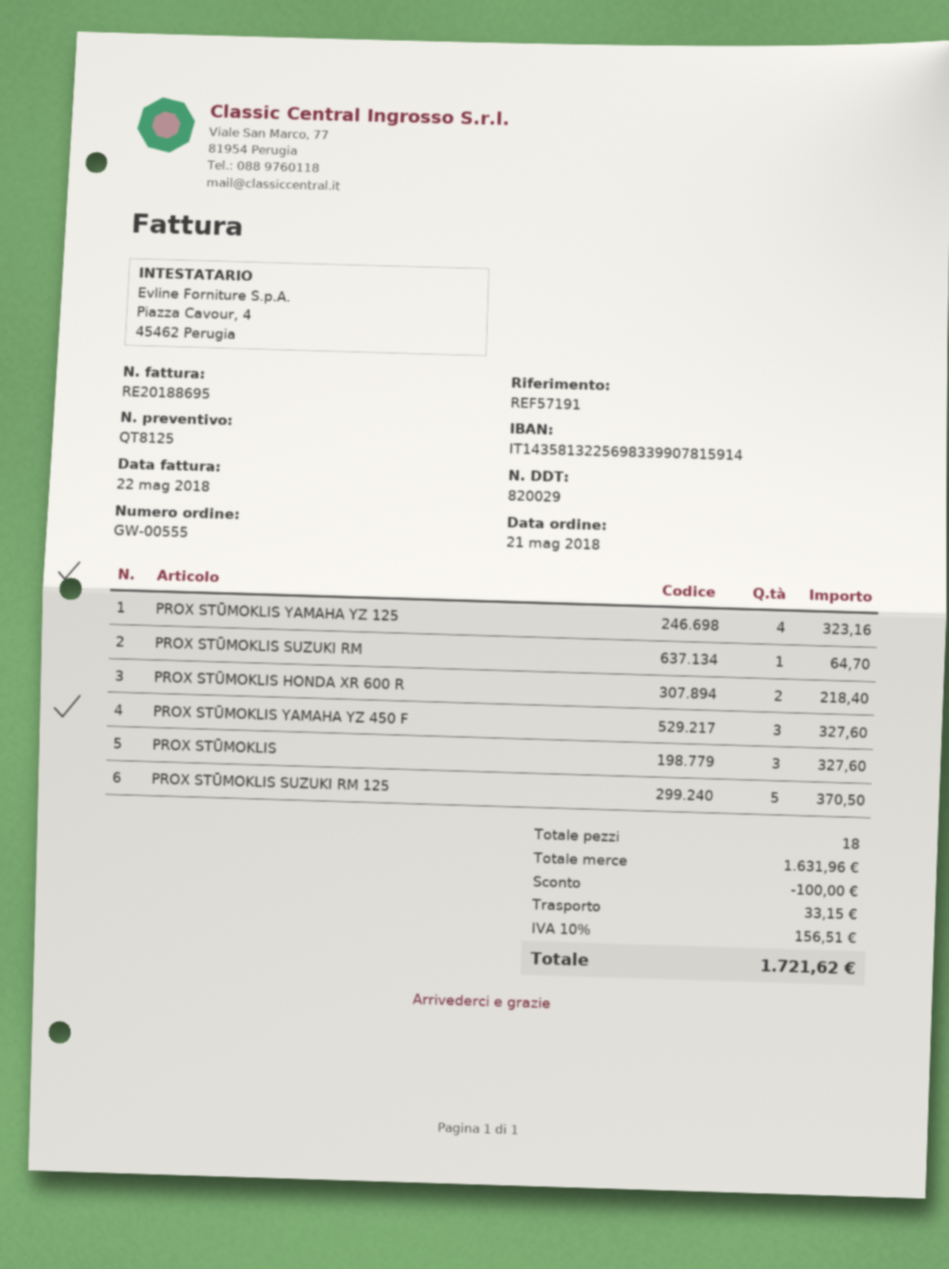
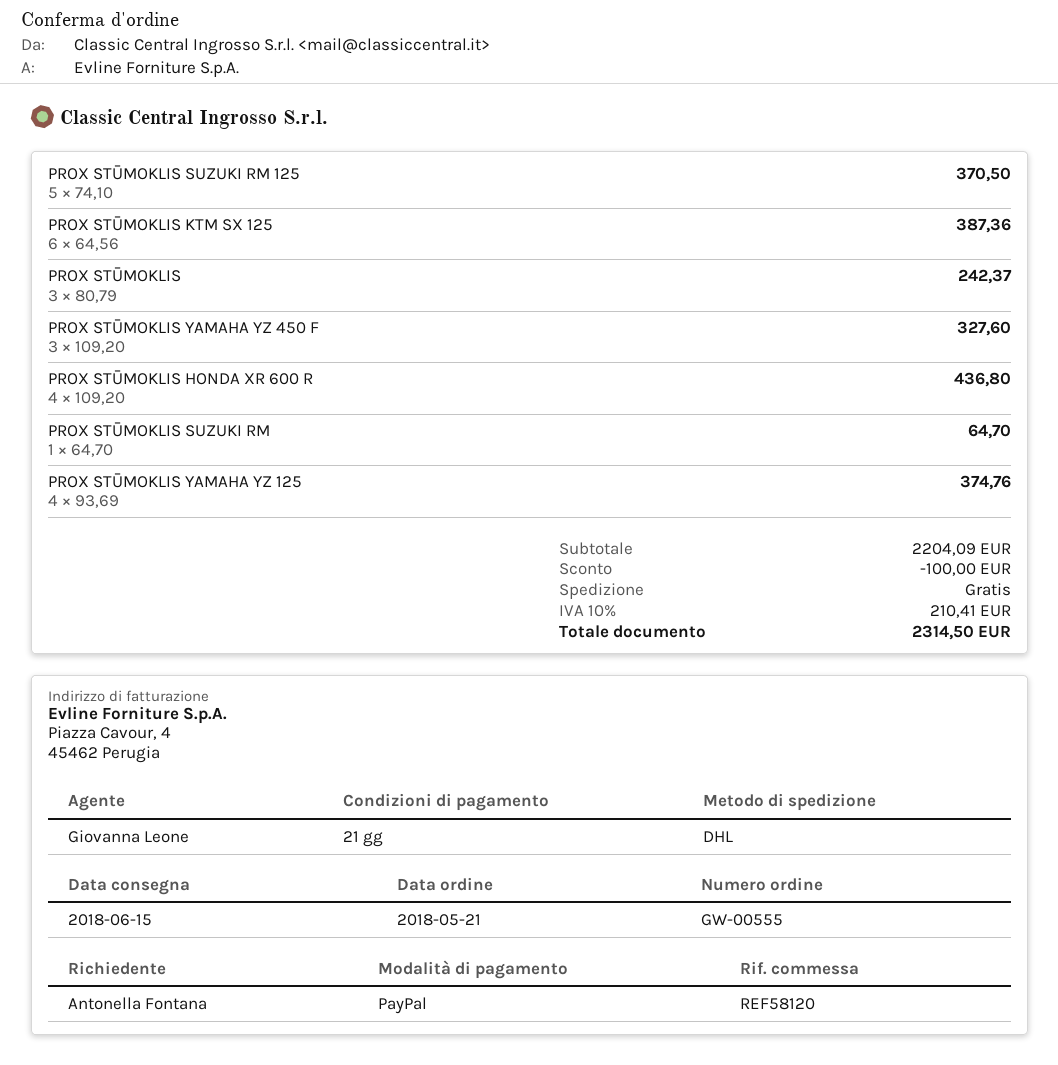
reference: REF57191 -> REF58120
PROX STŪMOKLIS YAMAHA YZ 125: 4 for 323.16 -> 4 for 374.76
PROX STŪMOKLIS HONDA XR 600 R: 2 for 218.40 -> 4 for 436.80
PROX STŪMOKLIS: 3 for 327.60 -> 3 for 242.37
PROX STŪMOKLIS KTM SX 125: none -> 6 for 387.36
subtotal: 1631.96 -> 2204.09
shipping: 33.15 -> 0.00
tax: 10% = 156.51 -> 10% = 210.41
total: 1721.62 -> 2314.50

